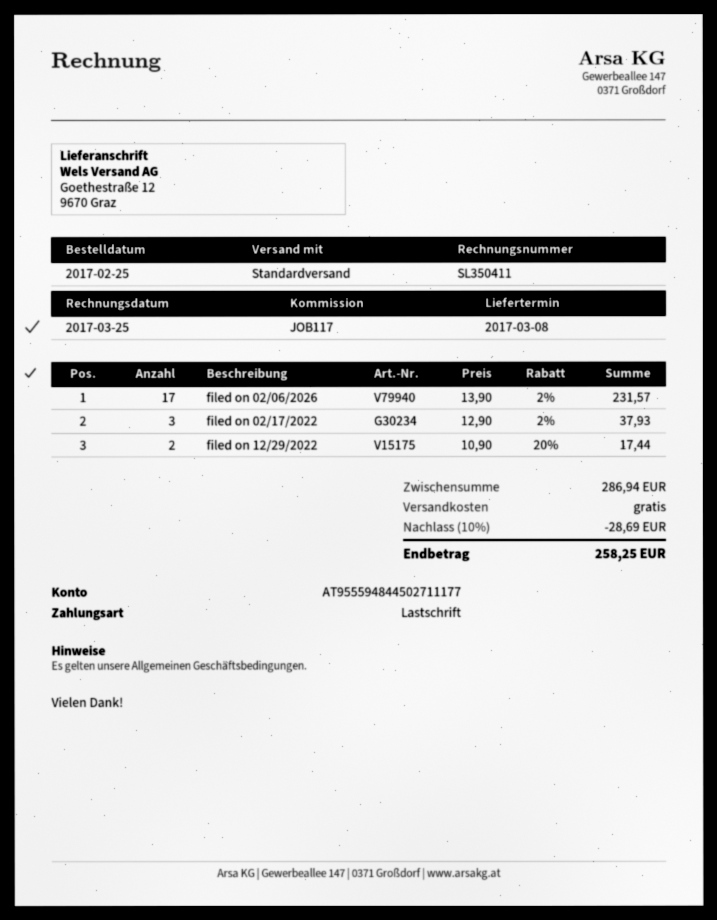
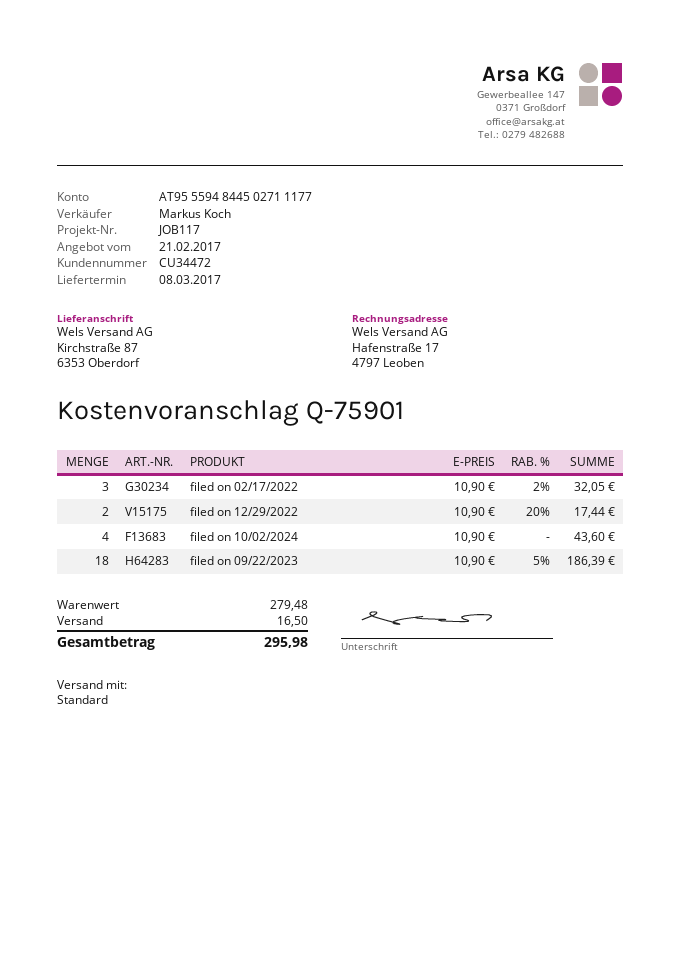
ship to: Goethestraße 12, 9670 Graz -> Kirchstraße 87, 6353 Oberdorf
filed on 02/06/2026: 17 x 13.90 - 2% = 231.57 -> none
filed on 02/17/2022: 3 x 12.90 - 2% = 37.93 -> 3 x 10.90 - 2% = 32.05
filed on 10/02/2024: none -> 4 x 10.90 = 43.60
filed on 09/22/2023: none -> 18 x 10.90 - 5% = 186.39
subtotal: 286.94 -> 279.48
discount: 10% = 28.69 -> none
shipping: 0.00 -> 16.50
total: 258.25 -> 295.98

